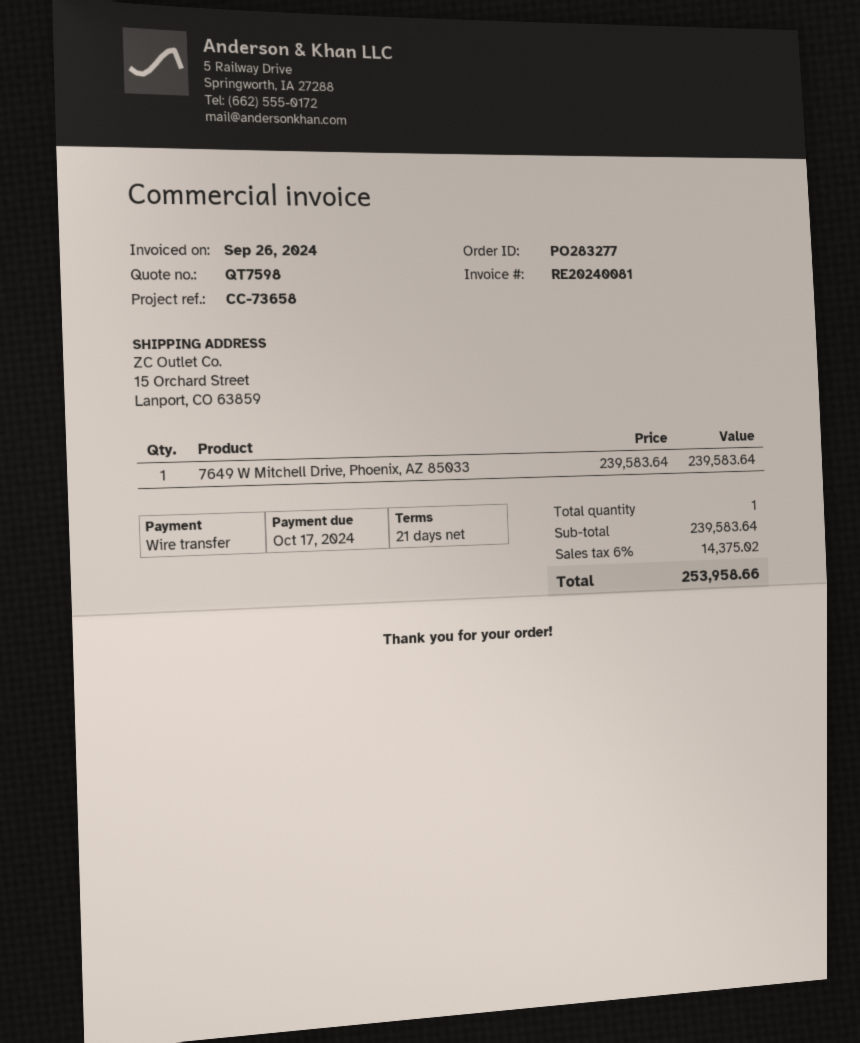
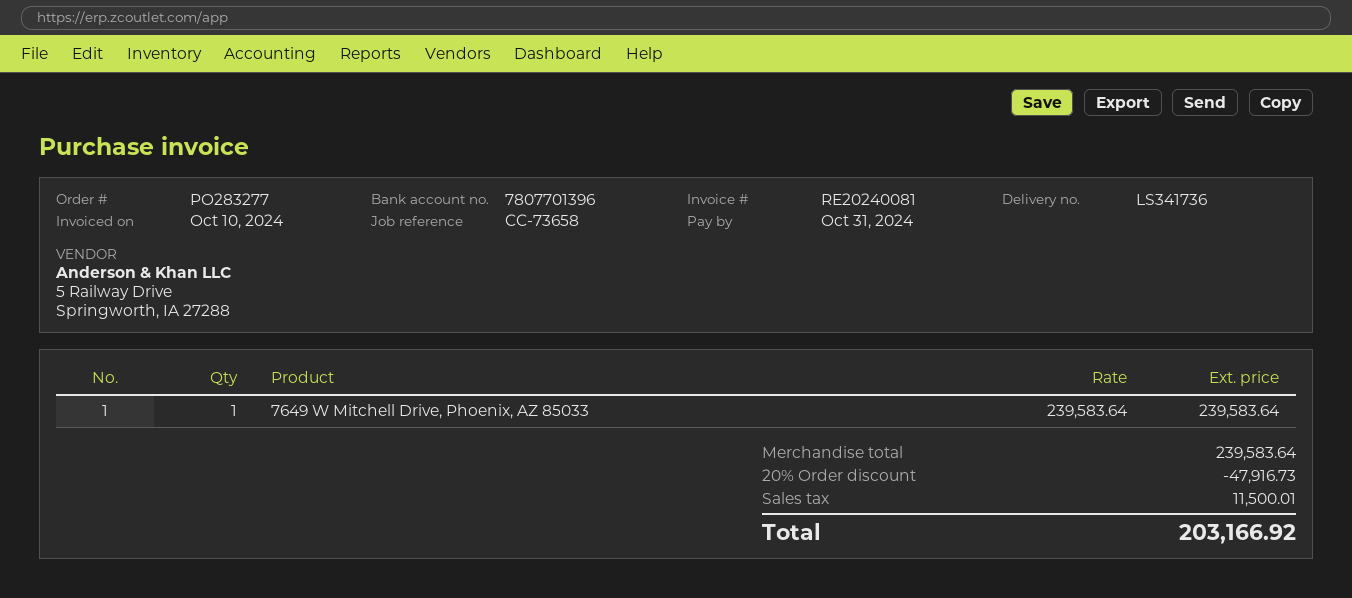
invoice date: 2024-09-26 -> 2024-10-10
due date: 2024-10-17 -> 2024-10-31
discount: none -> 20% = 47916.73
tax: 14375.02 -> 11500.01
total: 253958.66 -> 203166.92

